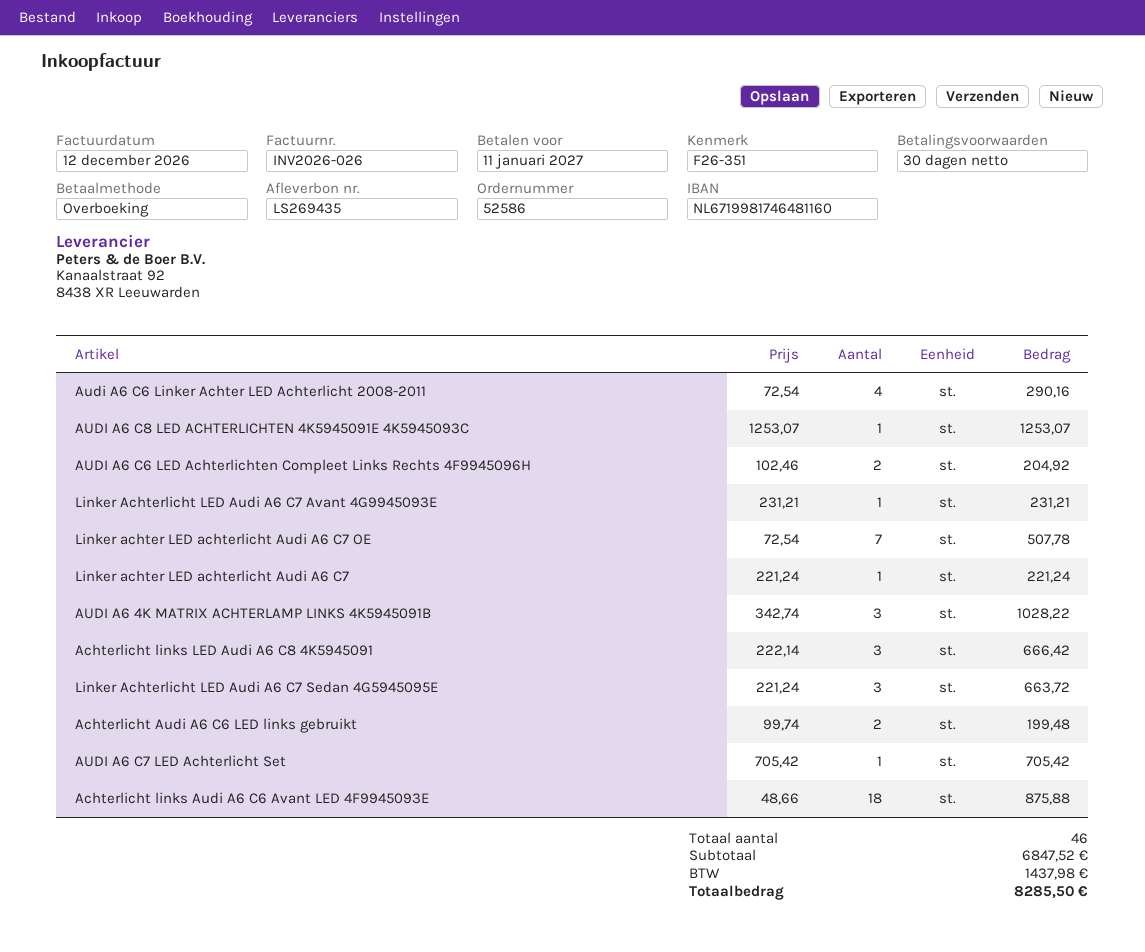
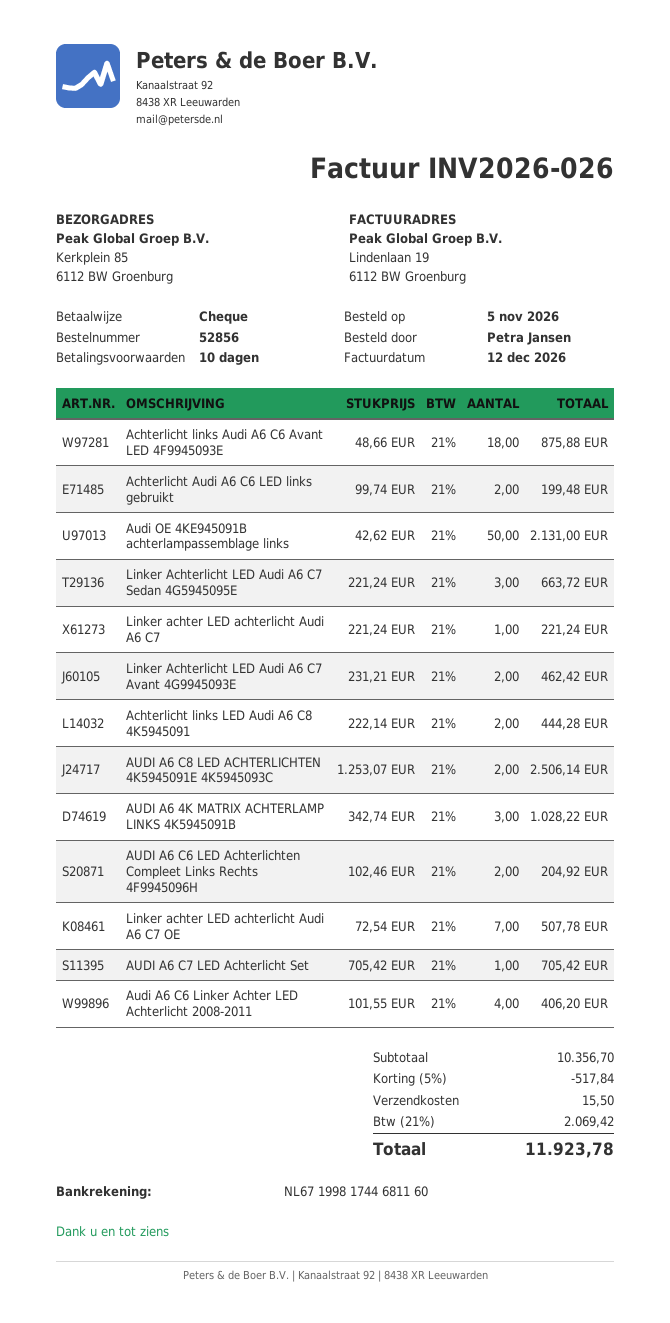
order number: 52586 -> 52856
payment terms: 30 days -> 10 days
payment method: bank transfer -> cheque
bank account: NL6719981746481160 -> NL6719981744681160
Audi A6 C6 Linker Achter LED Achterlicht 2008-2011: 4 x 72.54 = 290.16 -> 4 x 101.55 = 406.20
AUDI A6 C8 LED ACHTERLICHTEN 4K5945091E 4K5945093C: 1 x 1253.07 = 1253.07 -> 2 x 1253.07 = 2506.14
Linker Achterlicht LED Audi A6 C7 Avant 4G9945093E: 1 x 231.21 = 231.21 -> 2 x 231.21 = 462.42
Achterlicht links LED Audi A6 C8 4K5945091: 3 x 222.14 = 666.42 -> 2 x 222.14 = 444.28
Audi OE 4KE945091B achterlampassemblage links: none -> 50 x 42.62 = 2131.00
subtotal: 6847.52 -> 10356.70
discount: none -> 5% = 517.84
shipping: none -> 15.50
tax: 1437.98 -> 2069.42
total: 8285.50 -> 11923.78

